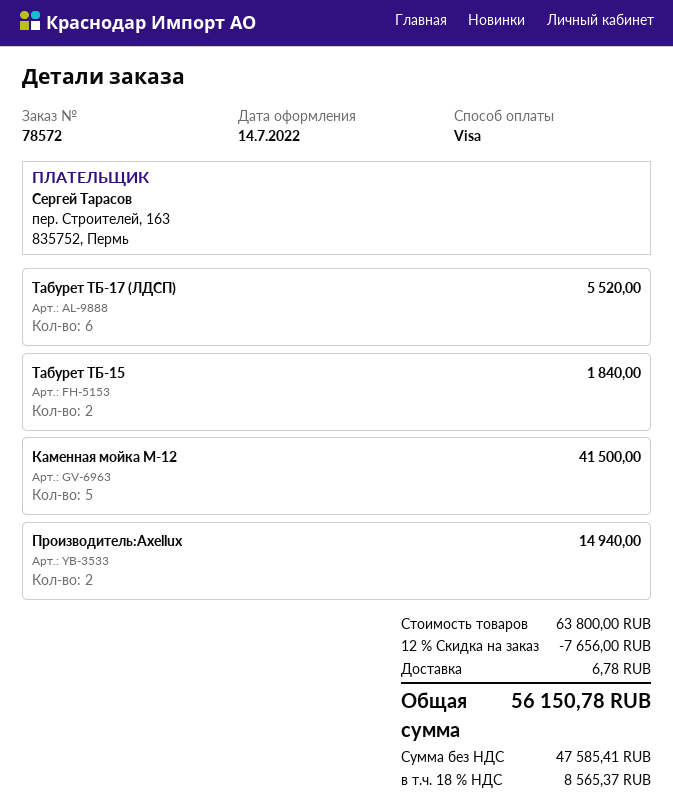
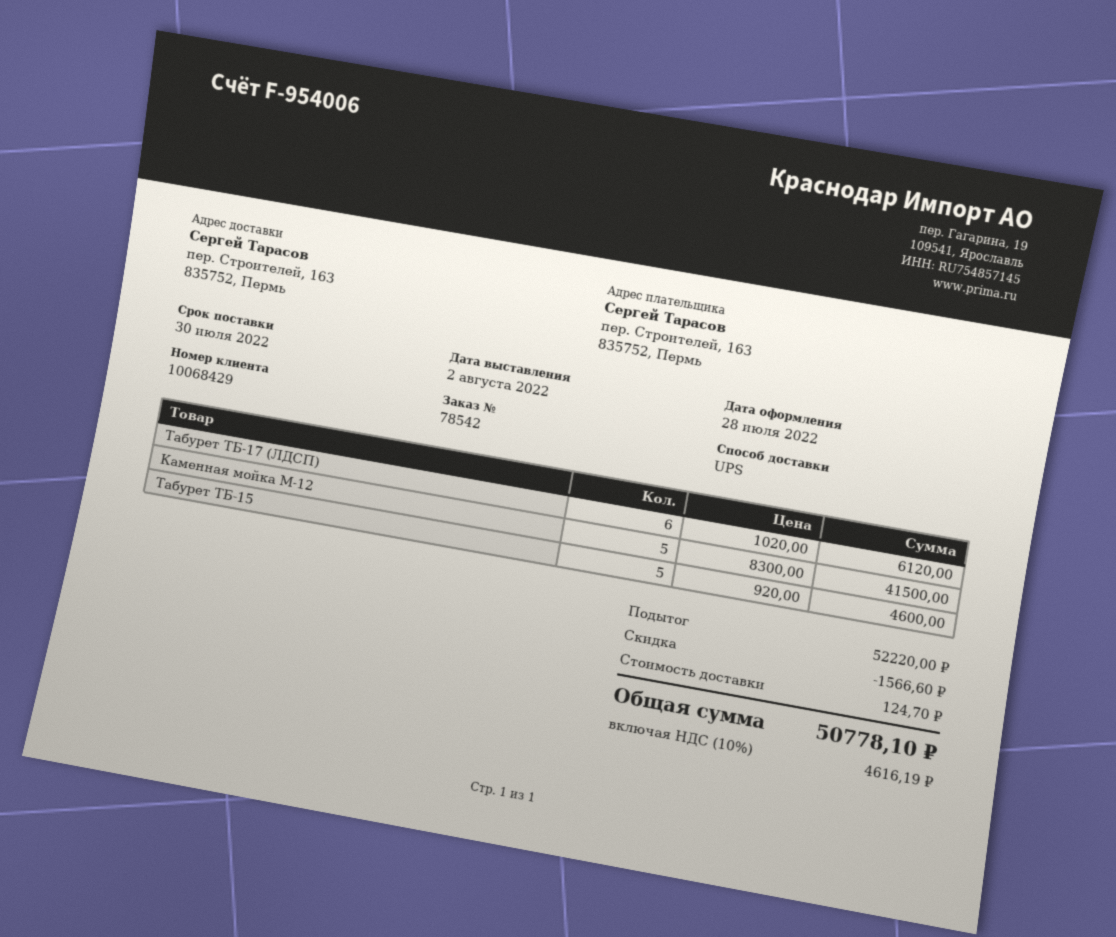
order number: 78572 -> 78542
order date: 2022-07-14 -> 2022-07-28
Табурет ТБ-17 (ЛДСП): 6 for 5520.00 -> 6 for 6120.00
Табурет ТБ-15: 2 for 1840.00 -> 5 for 4600.00
Производитель:Axellux: 2 for 14940.00 -> none
subtotal: 63800.00 -> 52220.00
discount: 7656.00 -> 1566.60
shipping: 6.78 -> 124.70
tax: 18% = 8565.37 -> 10% = 4616.19
total: 56150.78 -> 50778.10

